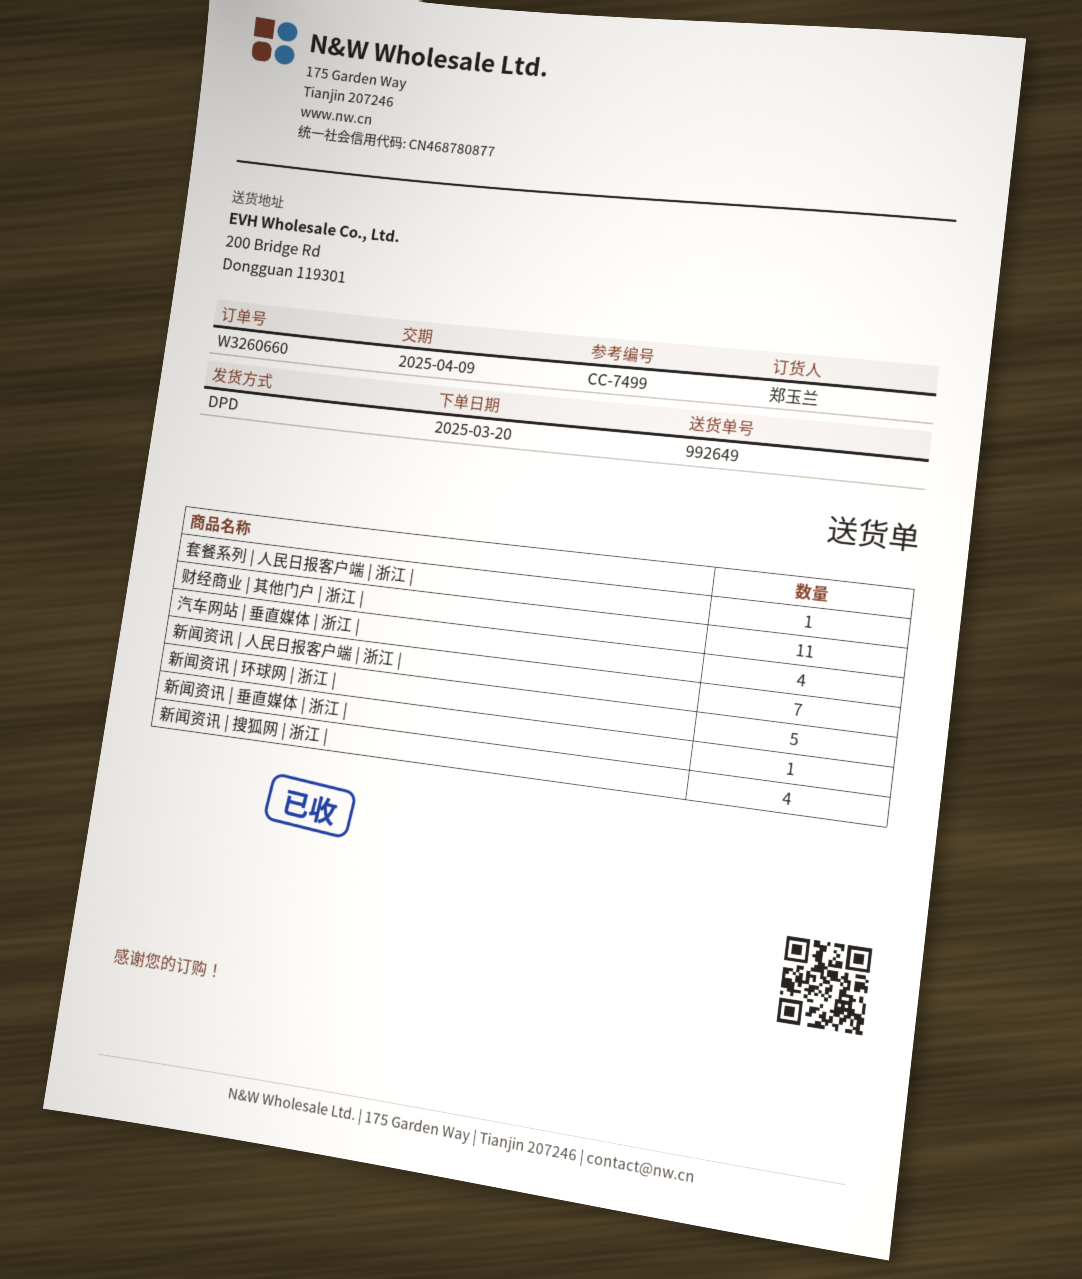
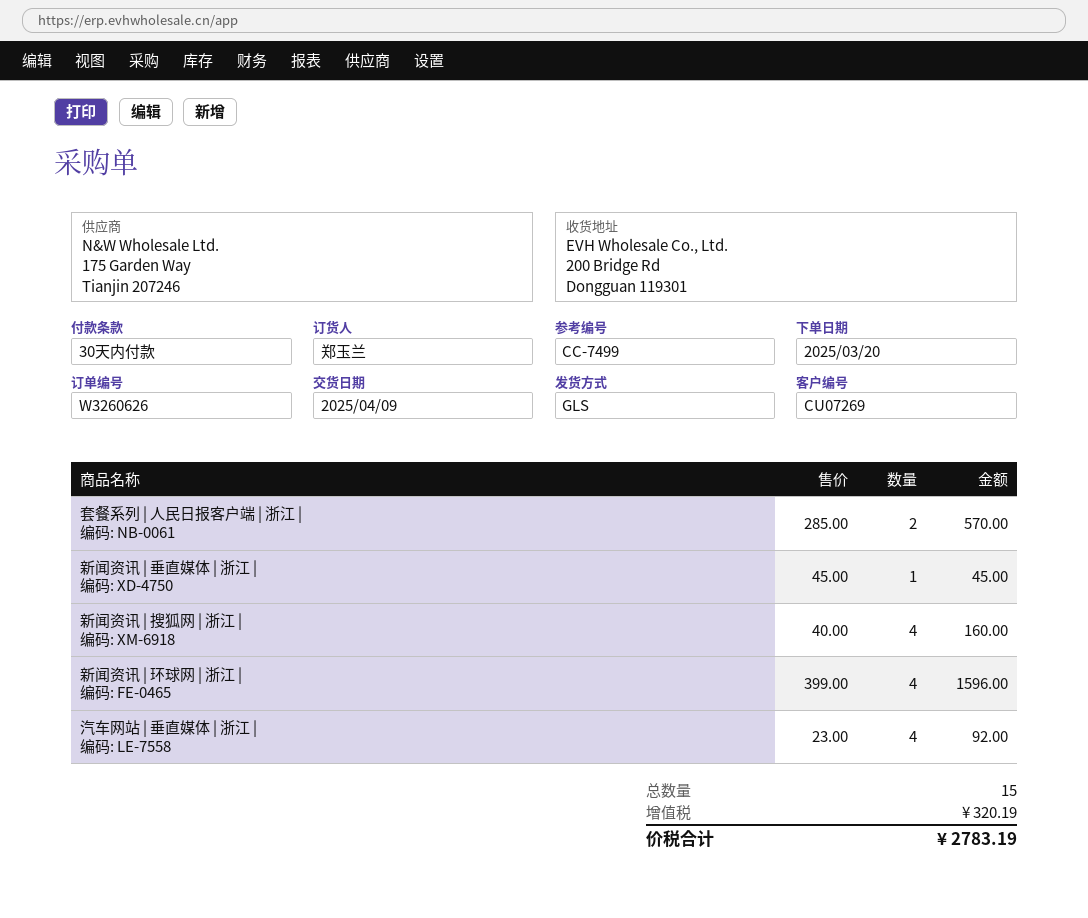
order number: W3260660 -> W3260626
shipping method: DPD -> GLS
套餐系列 | 人民日报客户端 | 浙江 |: 1 -> 2
财经商业 | 其他门户 | 浙江 |: 11 -> none
新闻资讯 | 人民日报客户端 | 浙江 |: 7 -> none
新闻资讯 | 环球网 | 浙江 |: 5 -> 4

